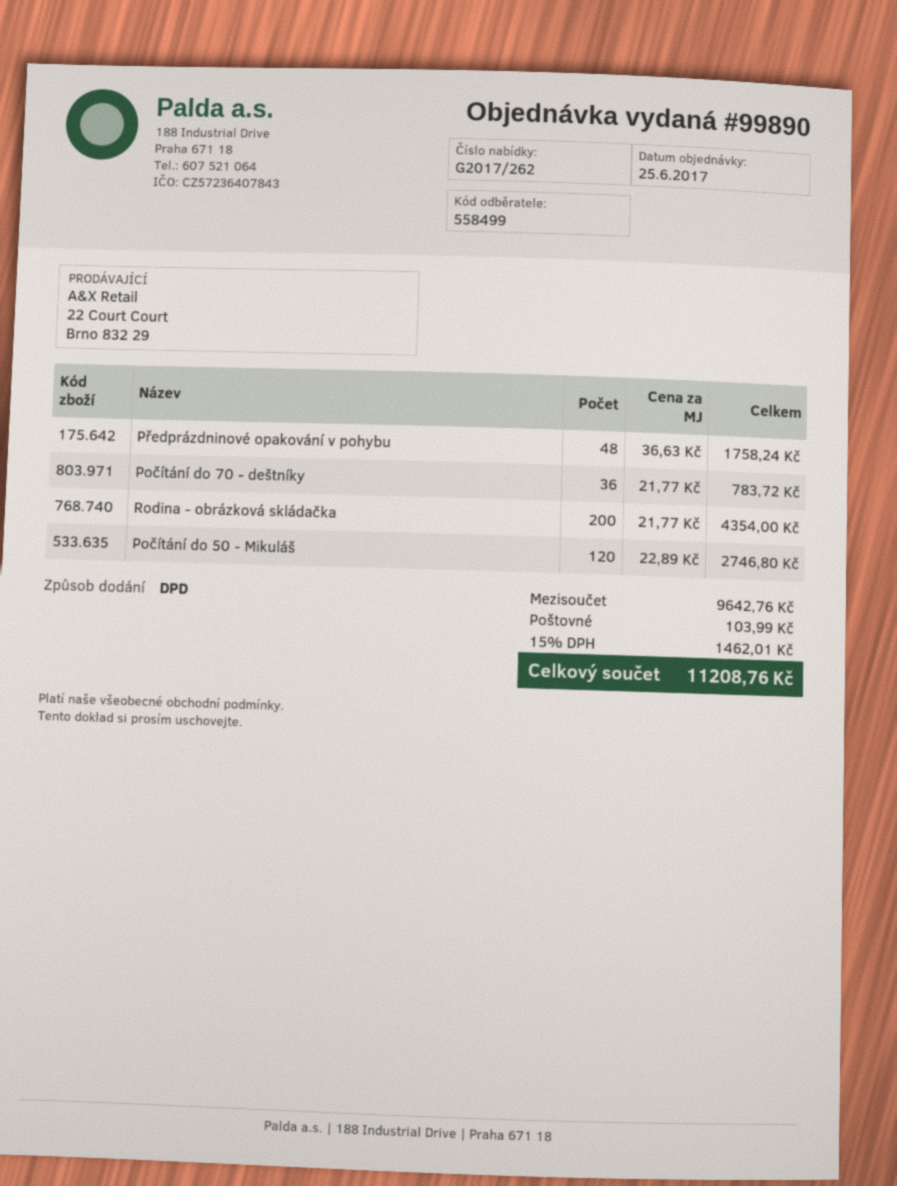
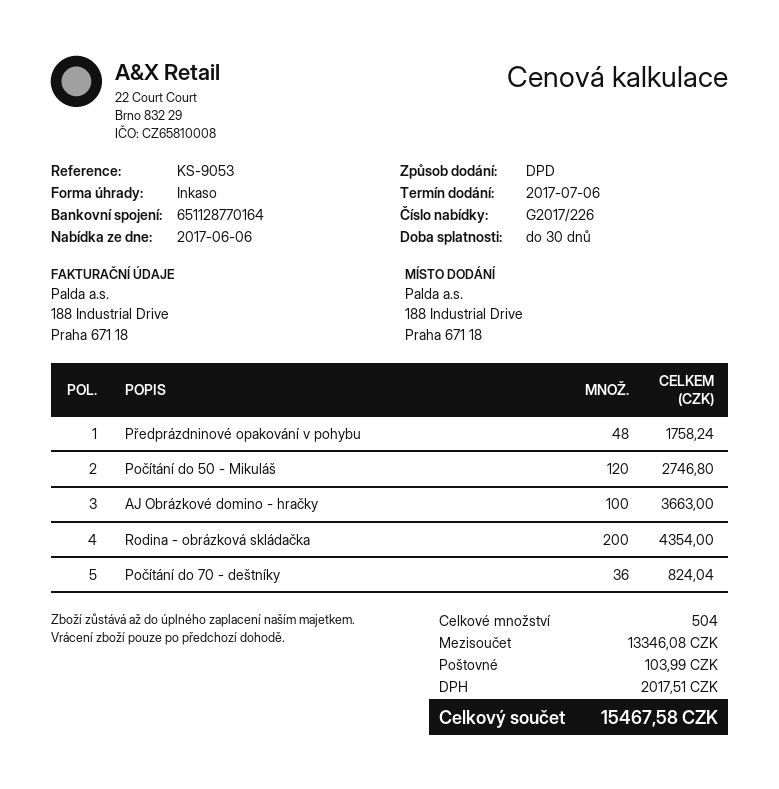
quote number: G2017/262 -> G2017/226
Počítání do 70 - deštníky: 36 for 783.72 -> 36 for 824.04
AJ Obrázkové domino - hračky: none -> 100 for 3663.00
subtotal: 9642.76 -> 13346.08
tax: 1462.01 -> 2017.51
total: 11208.76 -> 15467.58

